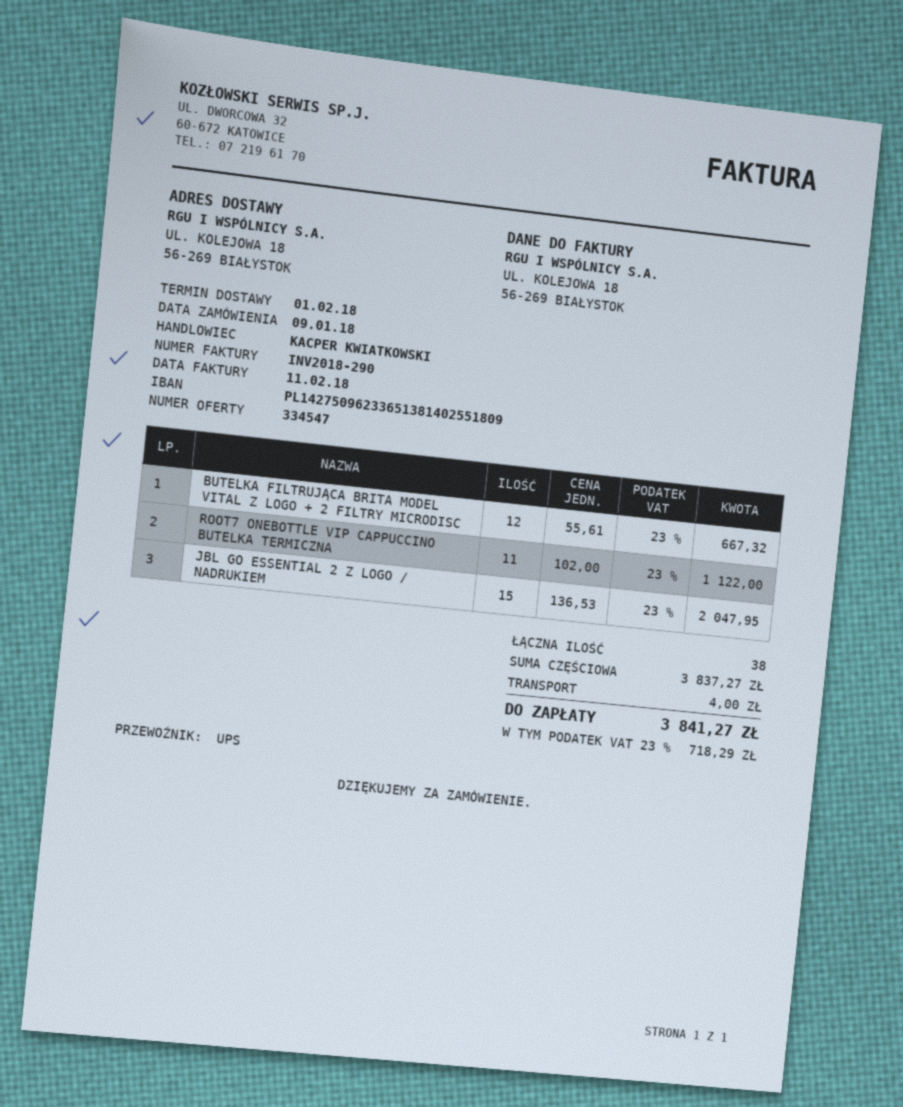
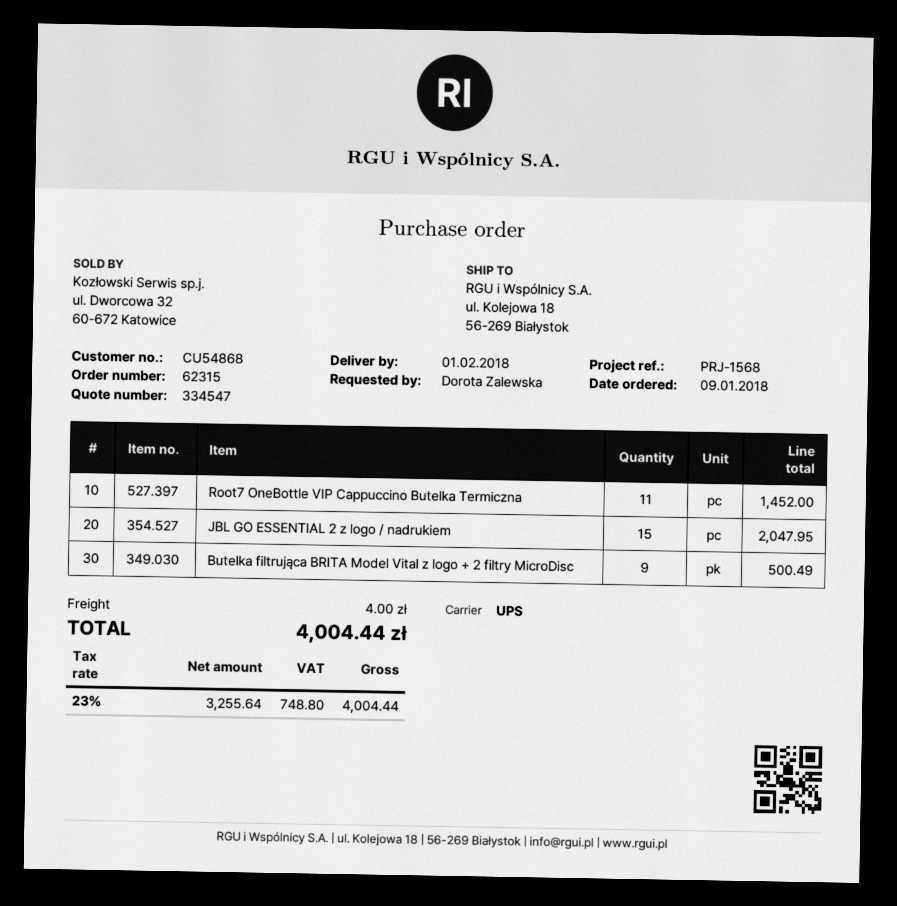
BUTELKA FILTRUJĄCA BRITA MODEL VITAL Z LOGO + 2 FILTRY MICRODISC: 12 for 667.32 -> 9 for 500.49
ROOT7 ONEBOTTLE VIP CAPPUCCINO BUTELKA TERMICZNA: 11 for 1122.00 -> 11 for 1452.00
tax: 23% = 718.29 -> 23% = 748.80
total: 3841.27 -> 4004.44

